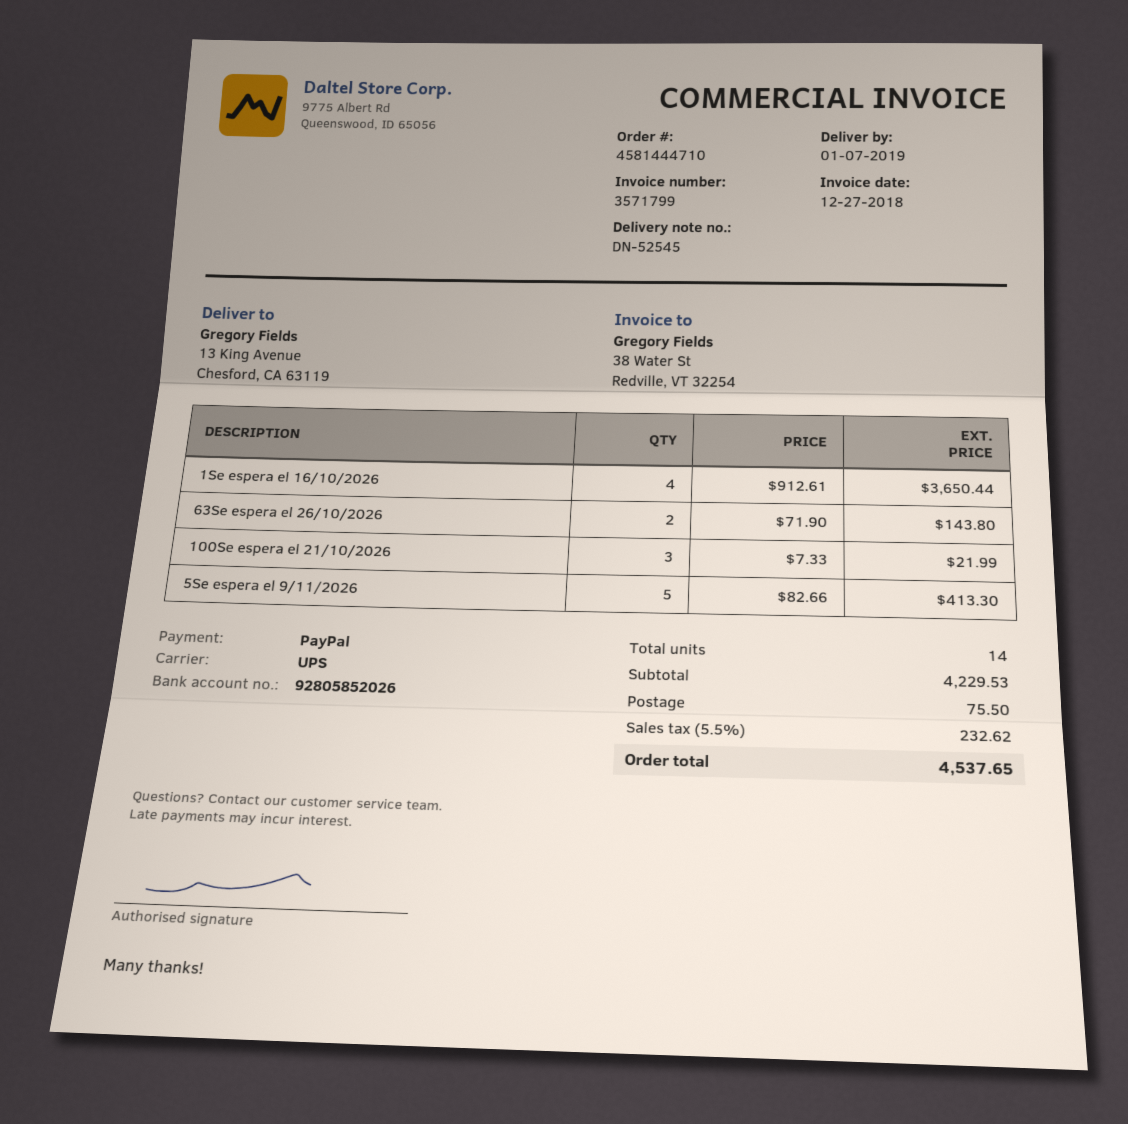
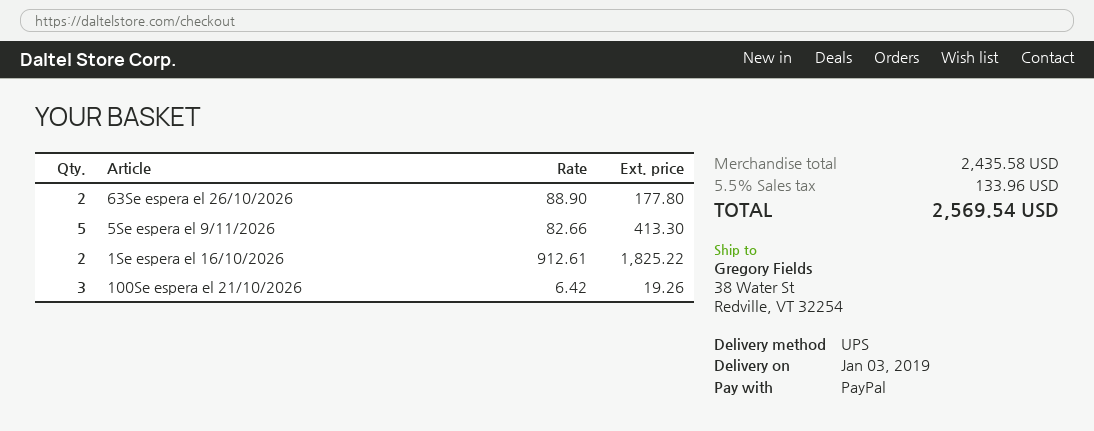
delivery date: 2019-01-07 -> 2019-01-03
ship to: 13 King Avenue, Chesford, CA 63119 -> 38 Water St, Redville, VT 32254
1Se espera el 16/10/2026: 4 x 912.61 = 3650.44 -> 2 x 912.61 = 1825.22
63Se espera el 26/10/2026: 2 x 71.90 = 143.80 -> 2 x 88.90 = 177.80
100Se espera el 21/10/2026: 3 x 7.33 = 21.99 -> 3 x 6.42 = 19.26
subtotal: 4229.53 -> 2435.58
shipping: 75.50 -> none
tax: 5.5% = 232.62 -> 5.5% = 133.96
total: 4537.65 -> 2569.54

